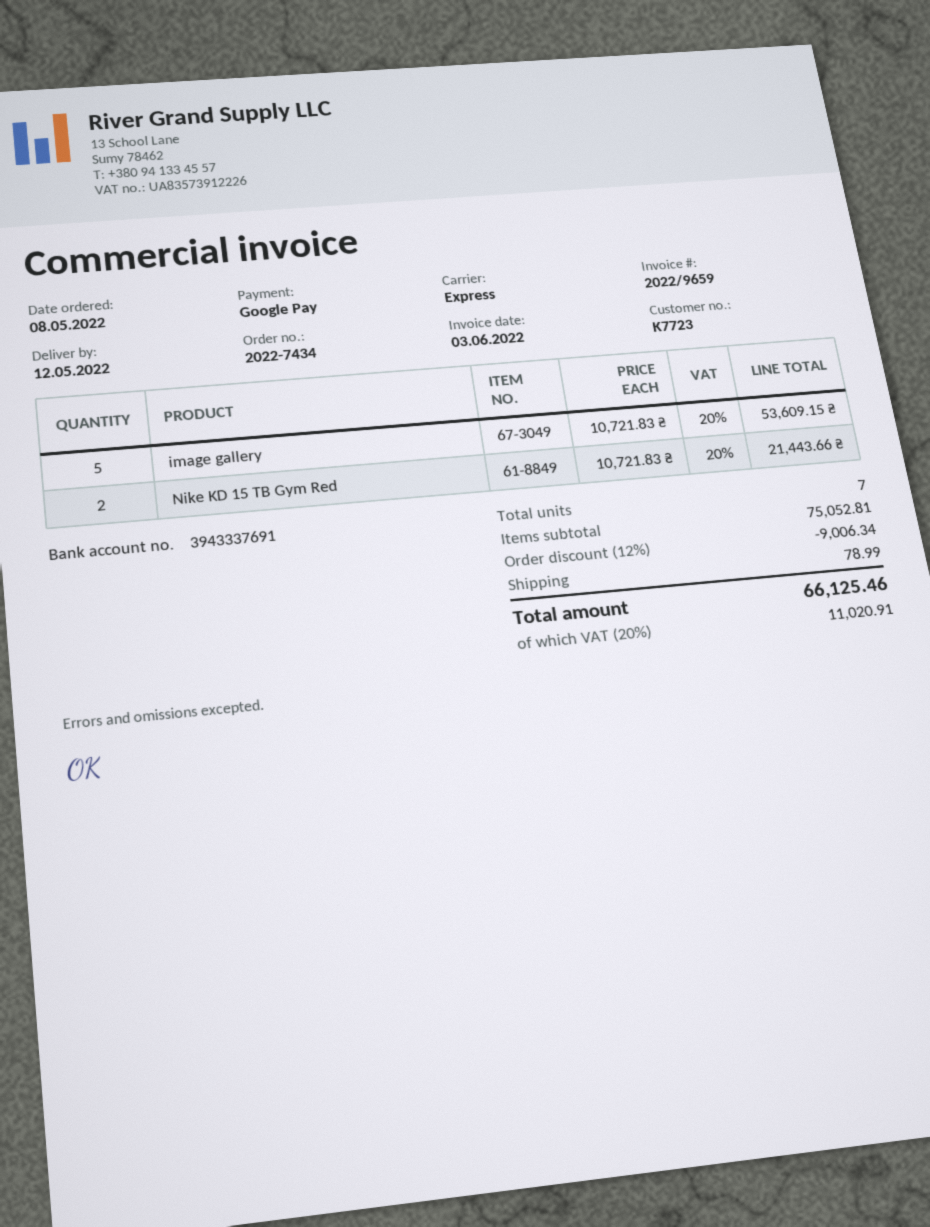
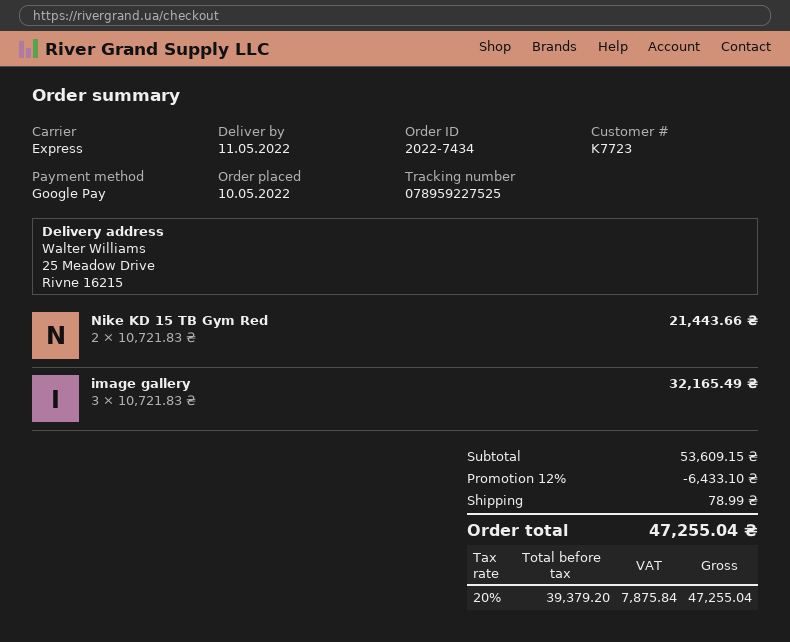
order date: 2022-05-08 -> 2022-05-10
delivery date: 2022-05-12 -> 2022-05-11
image gallery: 5 x 10721.83 = 53609.15 -> 3 x 10721.83 = 32165.49
subtotal: 75052.81 -> 53609.15
discount: 12% = 9006.34 -> 12% = 6433.10
tax: 20% = 11020.91 -> 20% = 7875.84
total: 66125.46 -> 47255.04

